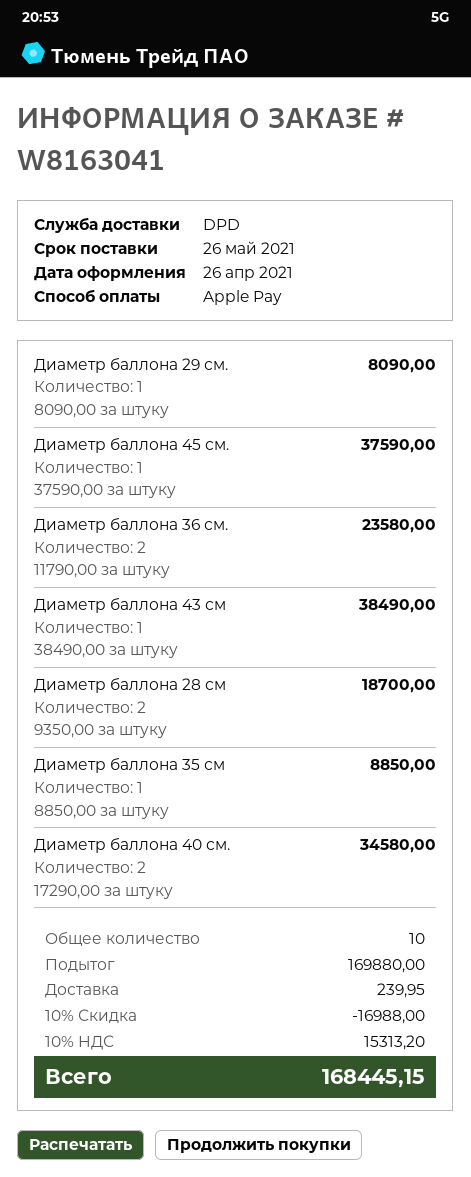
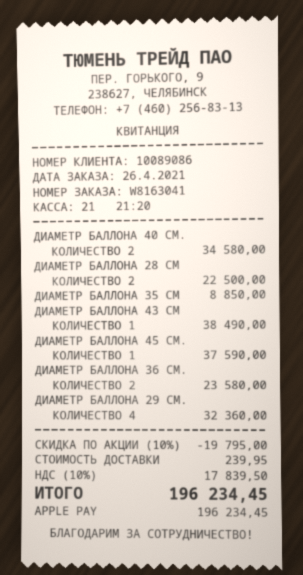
Диаметр баллона 29 см.: 1 for 8090.00 -> 4 for 32360.00
Диаметр баллона 28 см: 2 for 18700.00 -> 2 for 22500.00
discount: 10% = 16988.00 -> 10% = 19795.00
tax: 10% = 15313.20 -> 10% = 17839.50
total: 168445.15 -> 196234.45

